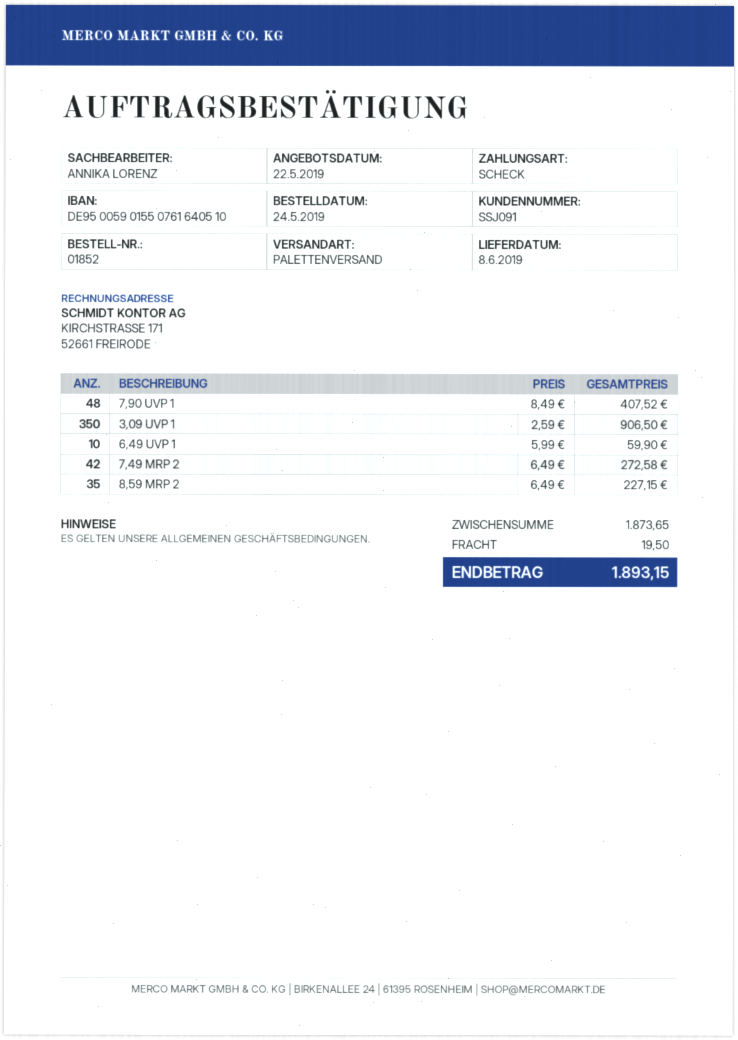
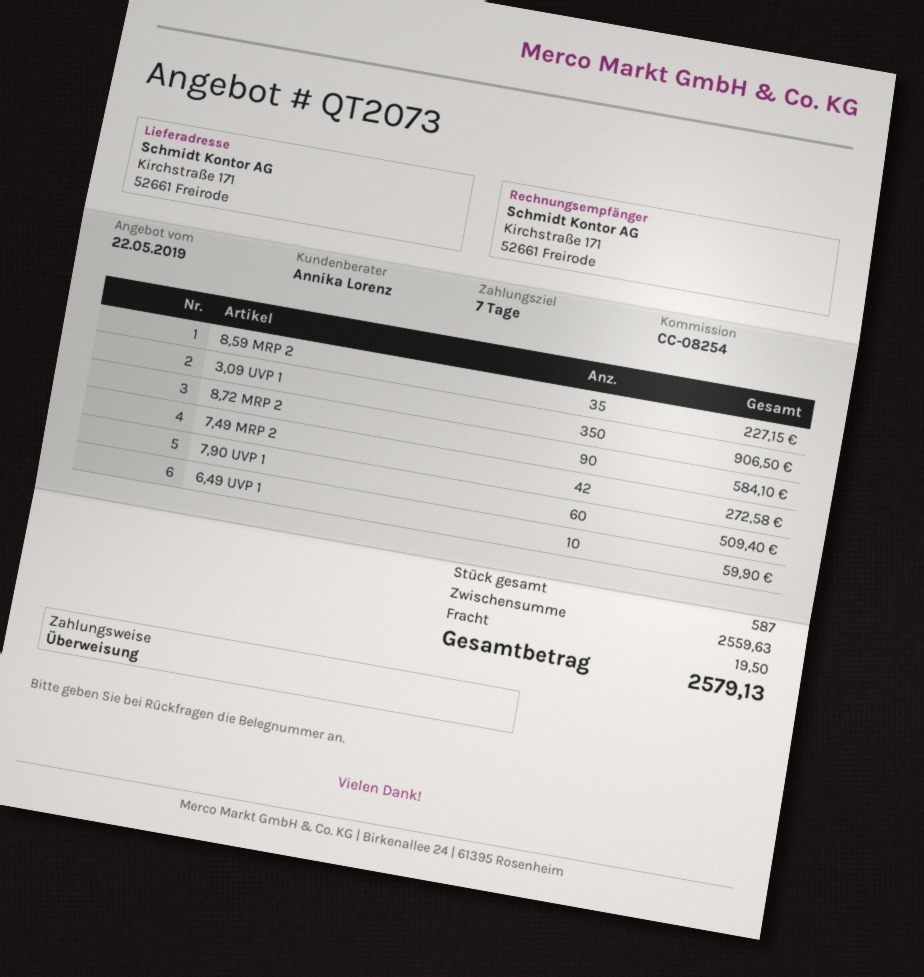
payment method: cheque -> bank transfer
7,90 UVP 1: 48 for 407.52 -> 60 for 509.40
8,72 MRP 2: none -> 90 for 584.10
subtotal: 1873.65 -> 2559.63
total: 1893.15 -> 2579.13

